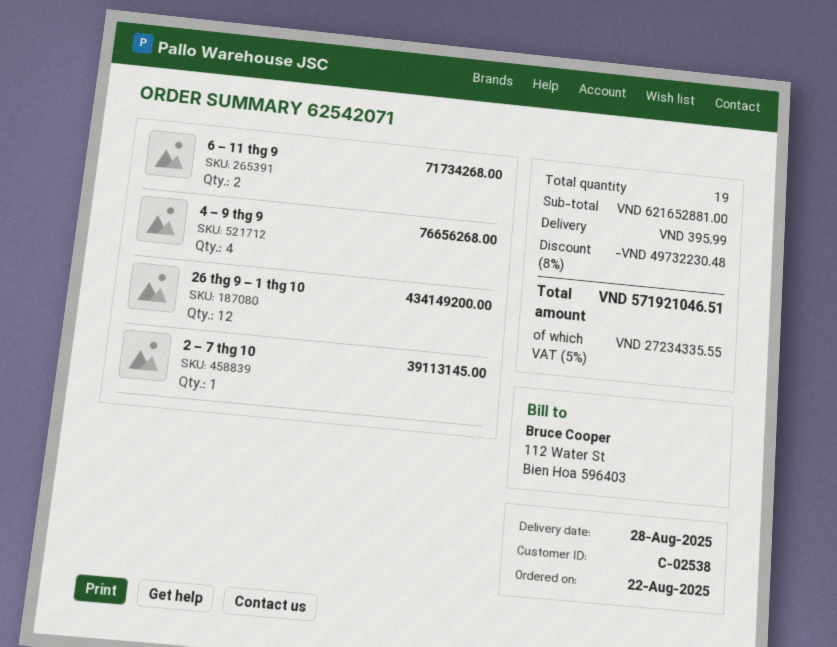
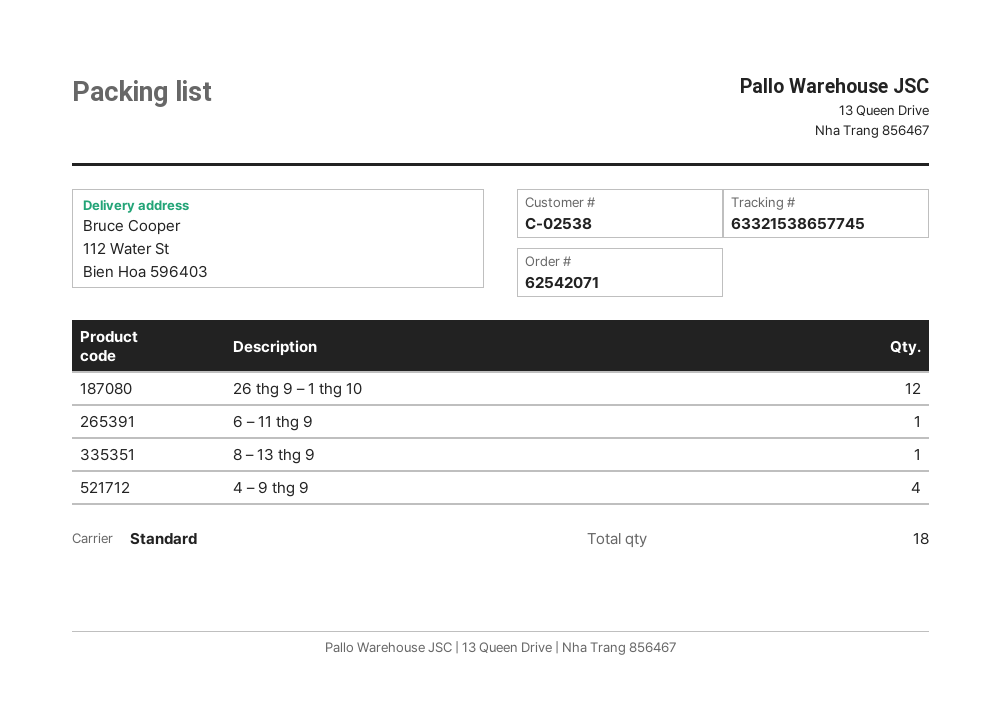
6 – 11 thg 9: 2 -> 1
2 – 7 thg 10: 1 -> none
8 – 13 thg 9: none -> 1
total quantity: 19 -> 18

